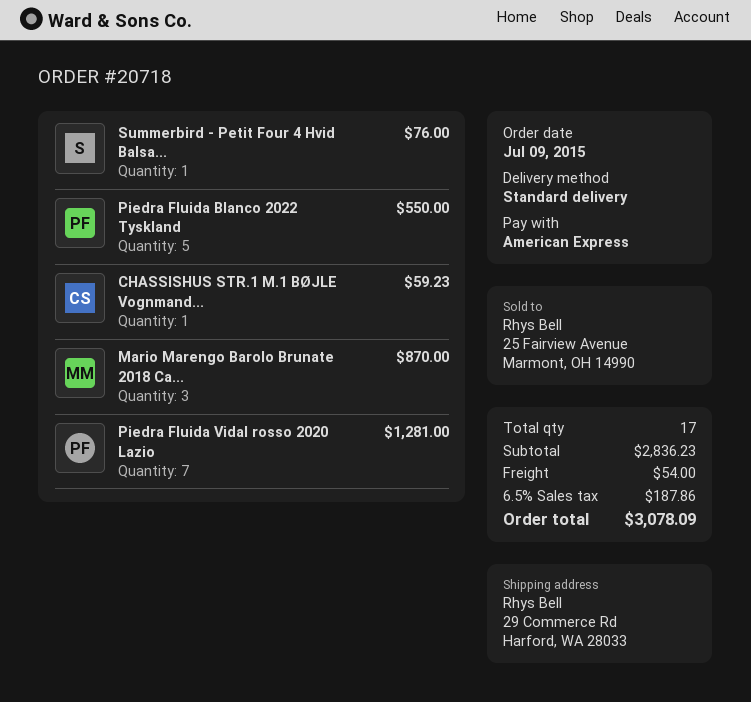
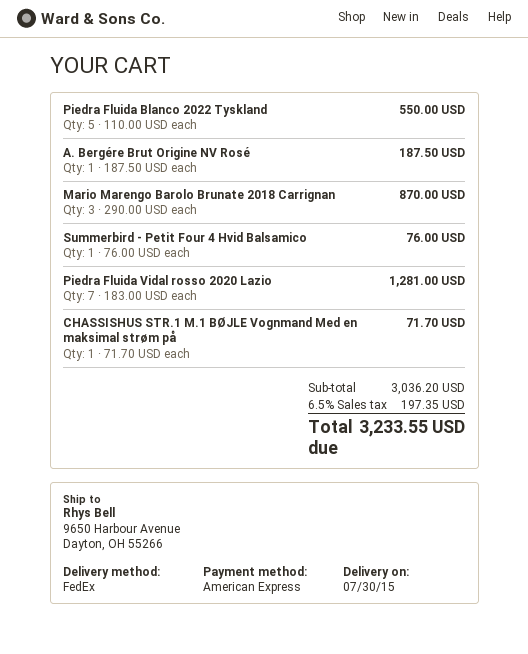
shipping method: standard -> FedEx
ship to: 29 Commerce Rd, Harford, WA 28033 -> 9650 Harbour Avenue, Dayton, OH 55266
CHASSISHUS STR.1 M.1 BØJLE Vognmand...: 1 for 59.23 -> 1 for 71.70
A. Bergére Brut Origine NV Rosé: none -> 1 for 187.50
subtotal: 2836.23 -> 3036.20
shipping: 54.00 -> none
tax: 6.5% = 187.86 -> 6.5% = 197.35
total: 3078.09 -> 3233.55

